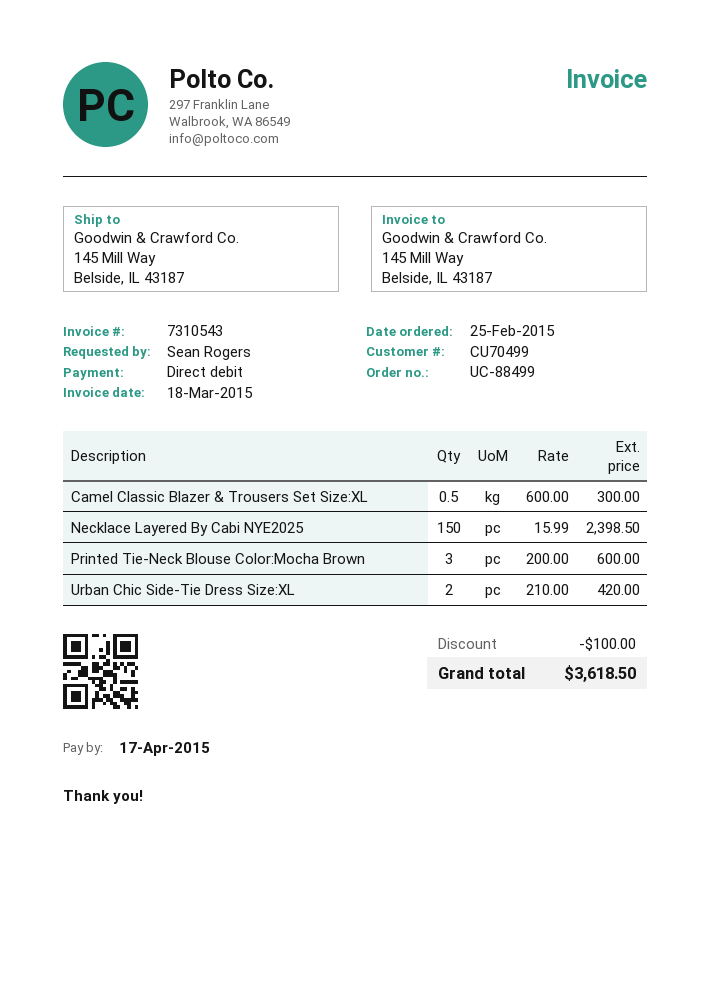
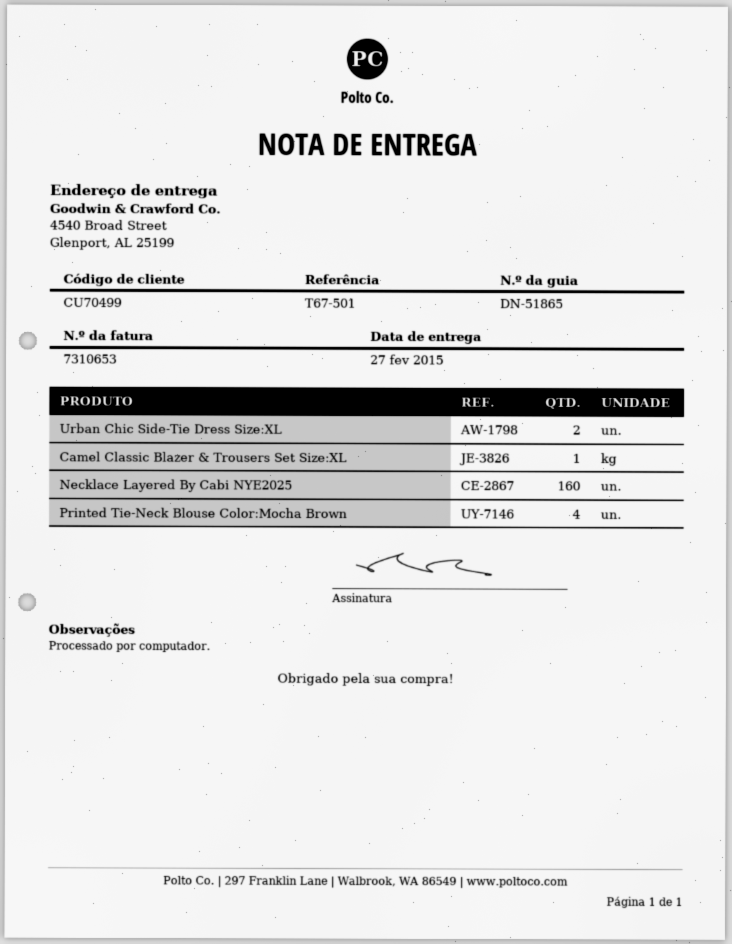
invoice number: 7310543 -> 7310653
ship to: 145 Mill Way, Belside, IL 43187 -> 4540 Broad Street, Glenport, AL 25199
Camel Classic Blazer & Trousers Set Size:XL: 0.5 -> 1
Necklace Layered By Cabi NYE2025: 150 -> 160
Printed Tie-Neck Blouse Color:Mocha Brown: 3 -> 4

